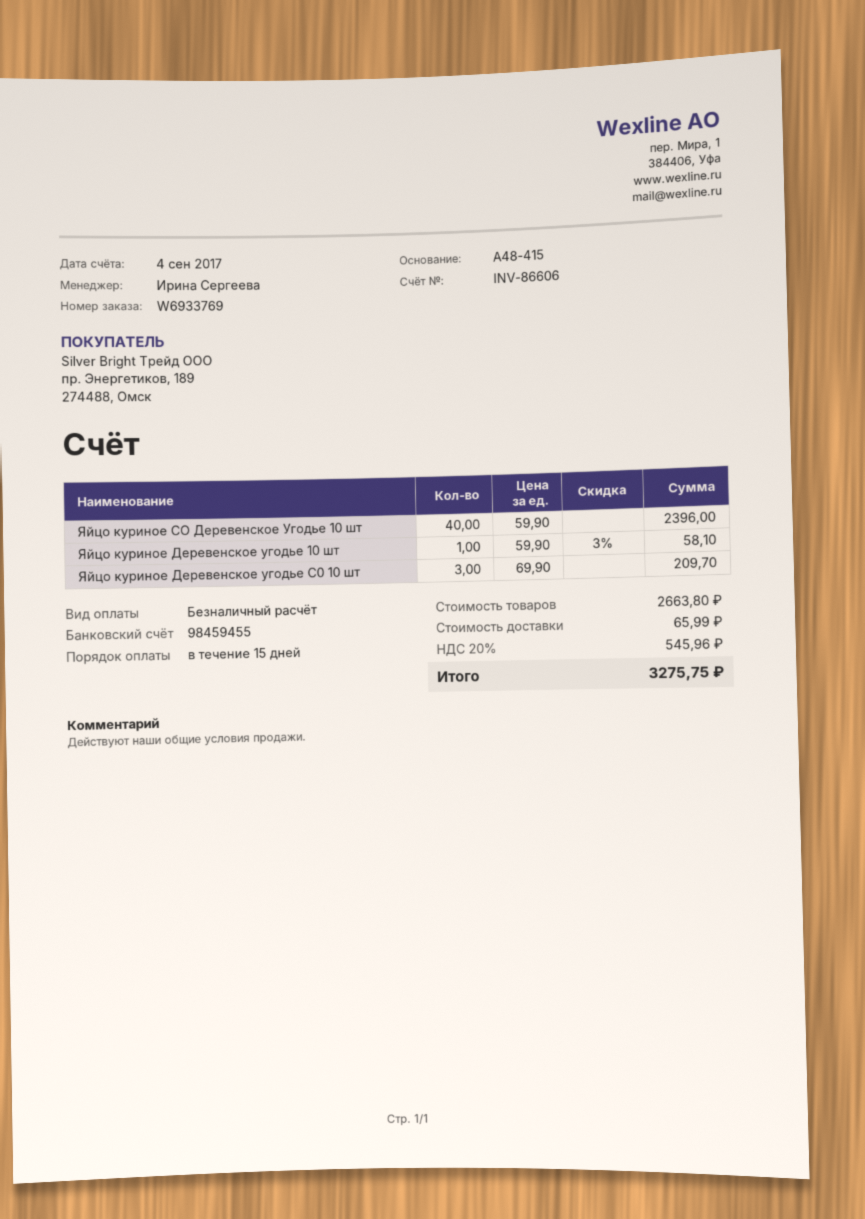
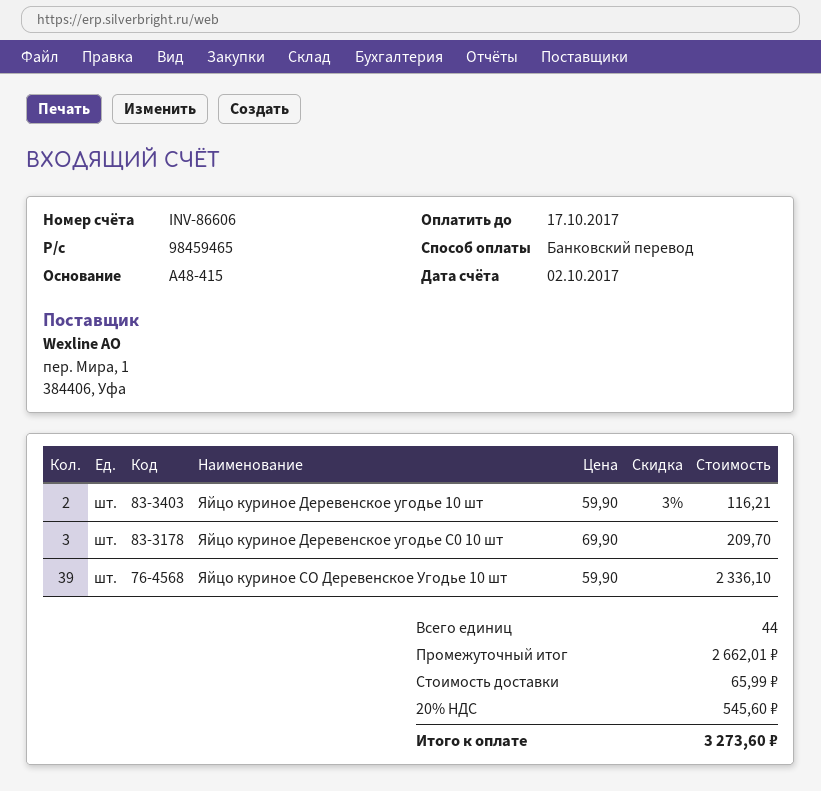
invoice date: 2017-09-04 -> 2017-10-02
bank account: 98459455 -> 98459465
Яйцо куриное СО Деревенское Угодье 10 шт: 40 x 59.90 = 2396.00 -> 39 x 59.90 = 2336.10
Яйцо куриное Деревенское угодье 10 шт: 1 x 59.90 - 3% = 58.10 -> 2 x 59.90 - 3% = 116.21
subtotal: 2663.80 -> 2662.01
tax: 20% = 545.96 -> 20% = 545.60
total: 3275.75 -> 3273.60

